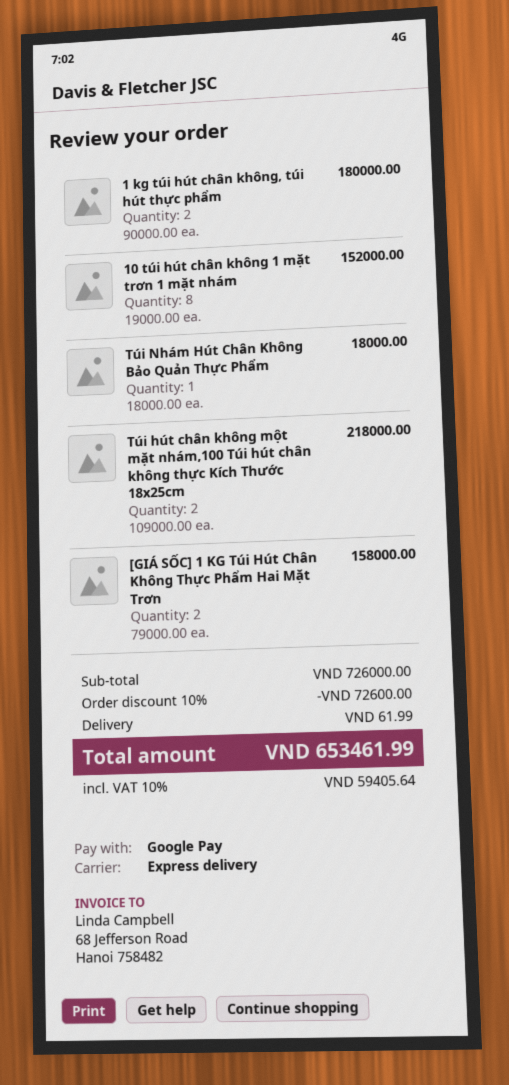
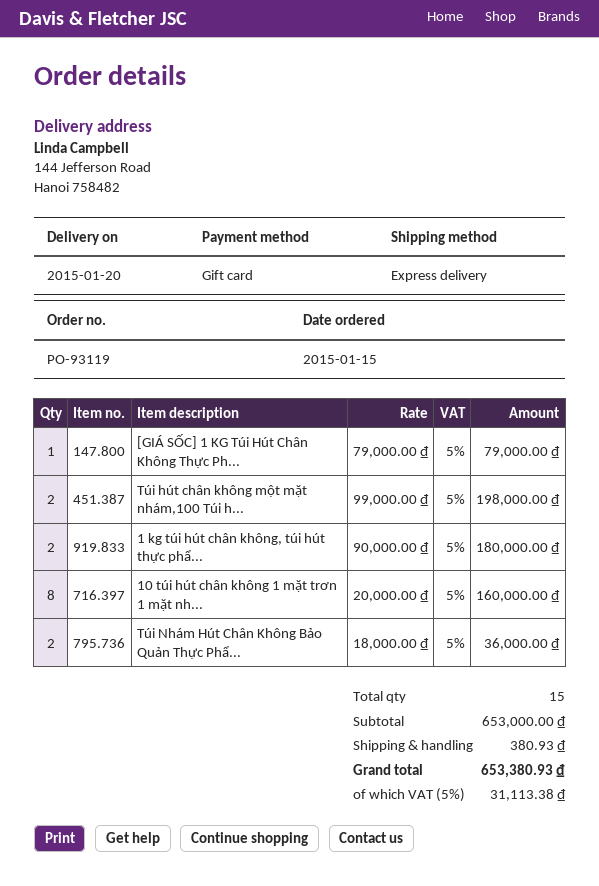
payment method: Google Pay -> gift card
10 túi hút chân không 1 mặt trơn 1 mặt nhám: 8 x 19000.00 = 152000.00 -> 8 x 20000.00 = 160000.00
Túi Nhám Hút Chân Không Bảo Quản Thực Phẩm: 1 x 18000.00 = 18000.00 -> 2 x 18000.00 = 36000.00
Túi hút chân không một mặt nhám,100 Túi hút chân không thực Kích Thước 18x25cm: 2 x 109000.00 = 218000.00 -> 2 x 99000.00 = 198000.00
[GIÁ SỐC] 1 KG Túi Hút Chân Không Thực Phẩm Hai Mặt Trơn: 2 x 79000.00 = 158000.00 -> 1 x 79000.00 = 79000.00
subtotal: 726000.00 -> 653000.00
discount: 10% = 72600.00 -> none
shipping: 61.99 -> 380.93
tax: 10% = 59405.64 -> 5% = 31113.38
total: 653461.99 -> 653380.93

